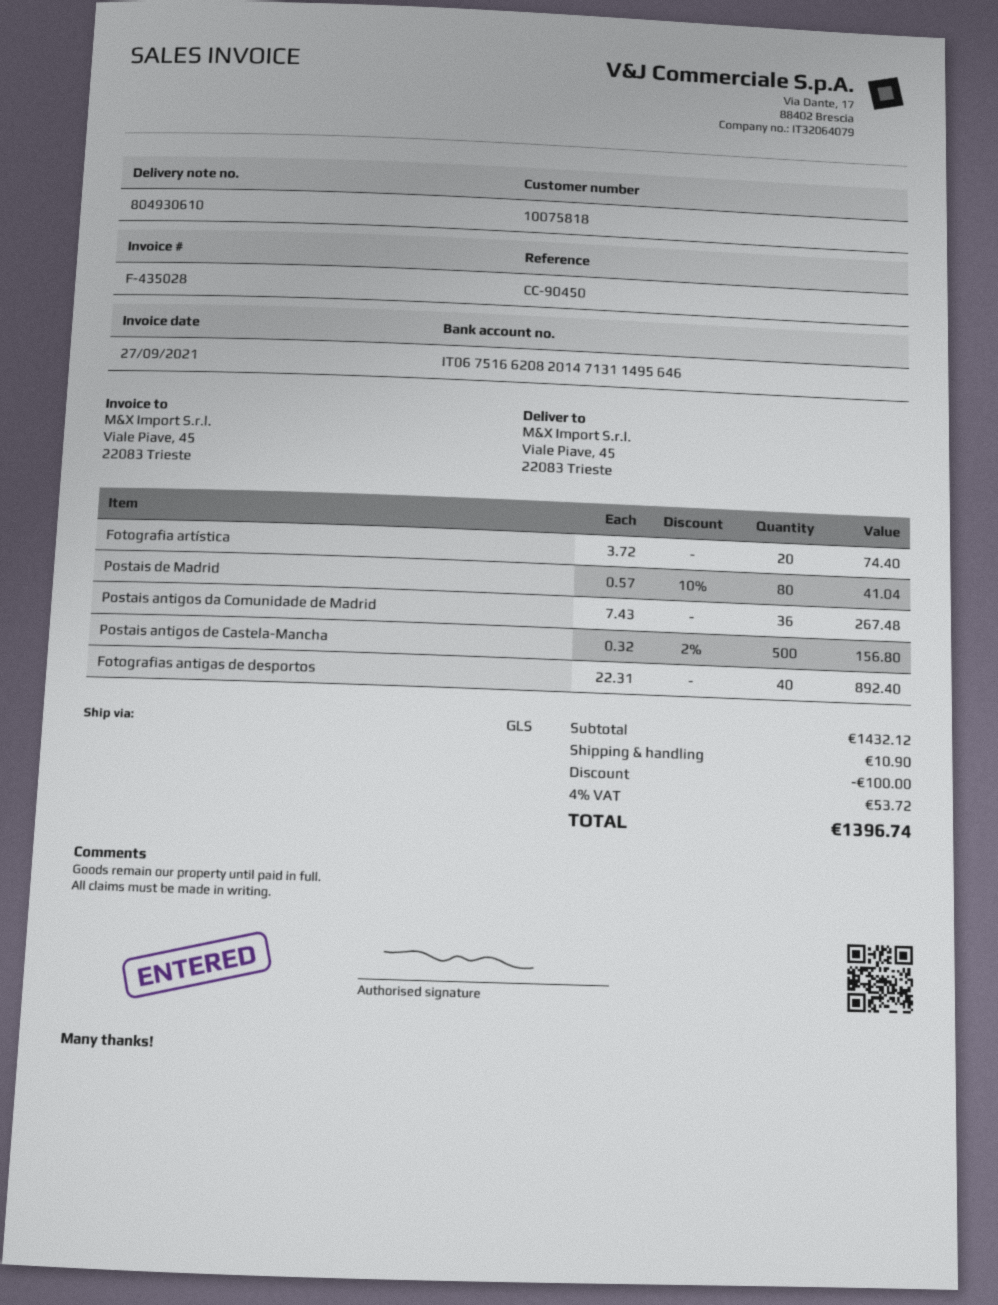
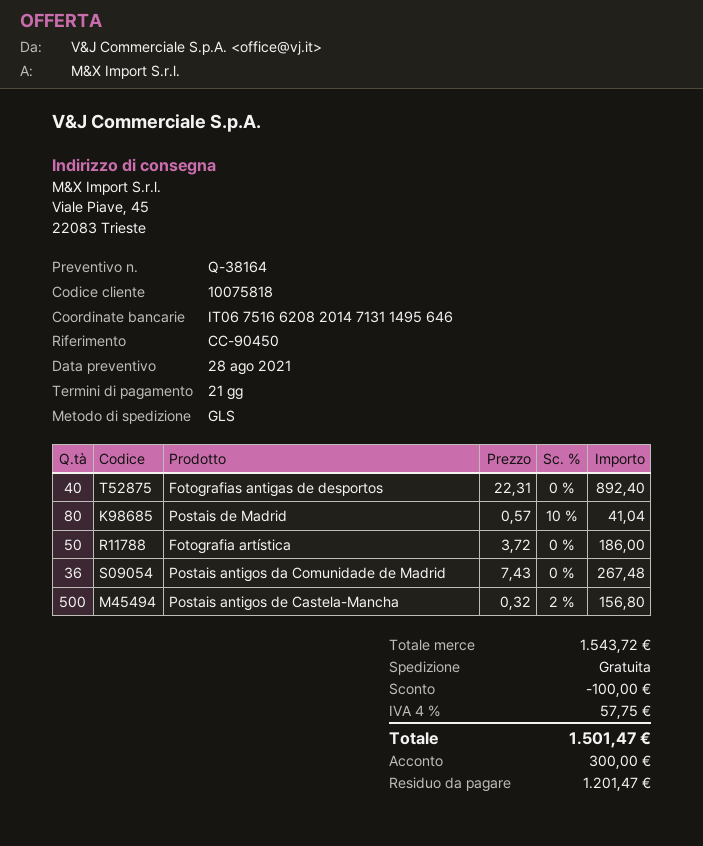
Fotografia artística: 20 x 3.72 = 74.40 -> 50 x 3.72 = 186.00
subtotal: 1432.12 -> 1543.72
shipping: 10.90 -> 0.00
tax: 4% = 53.72 -> 4% = 57.75
total: 1396.74 -> 1501.47

